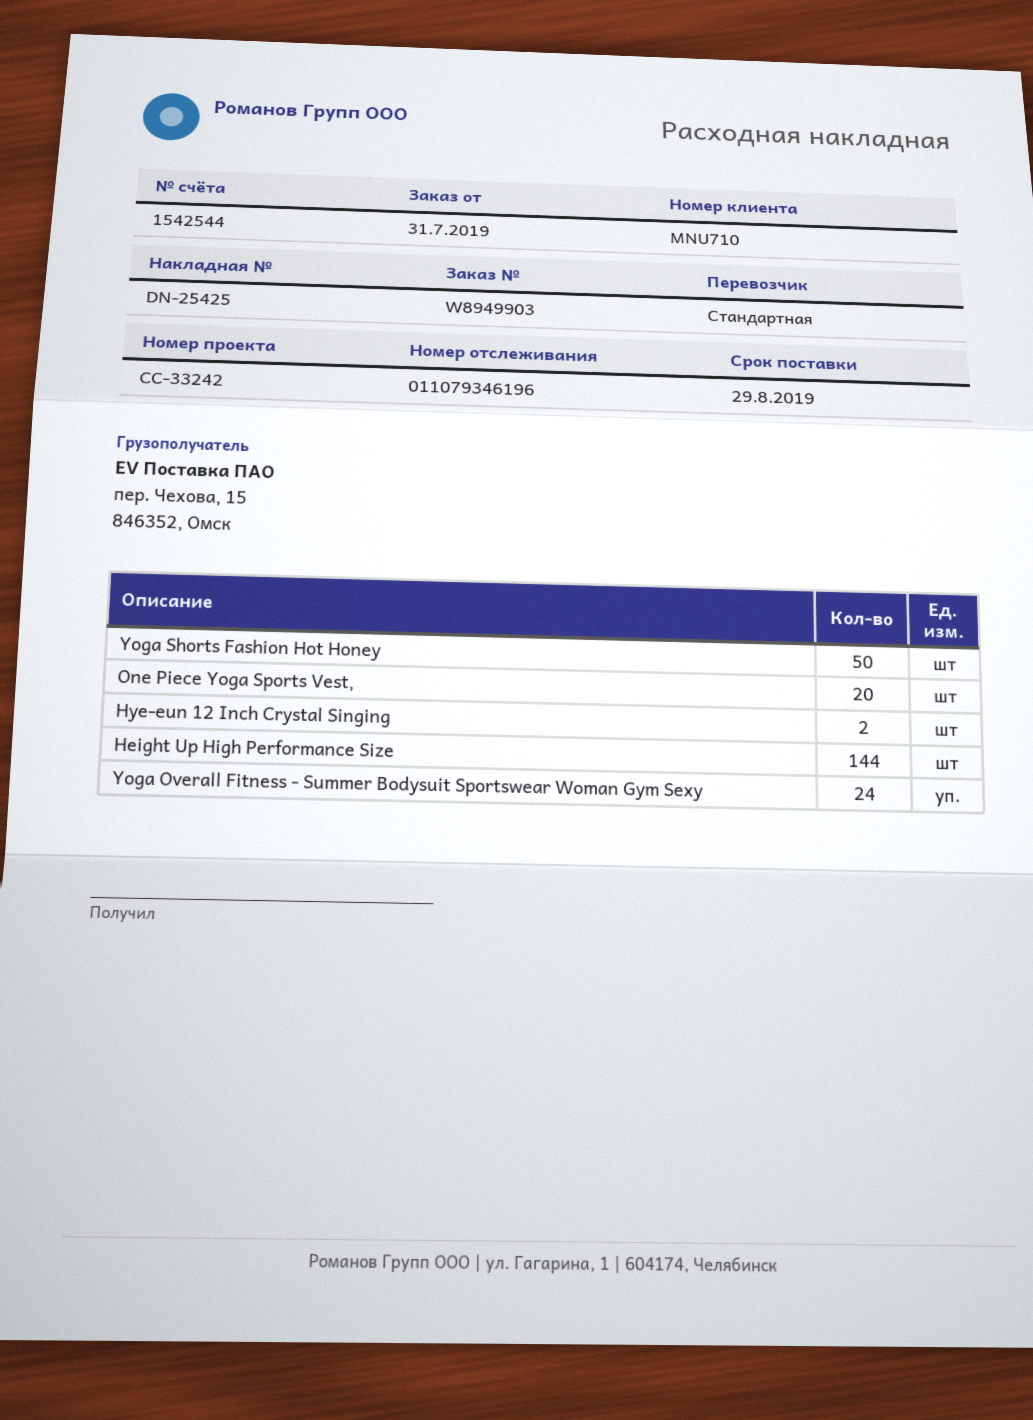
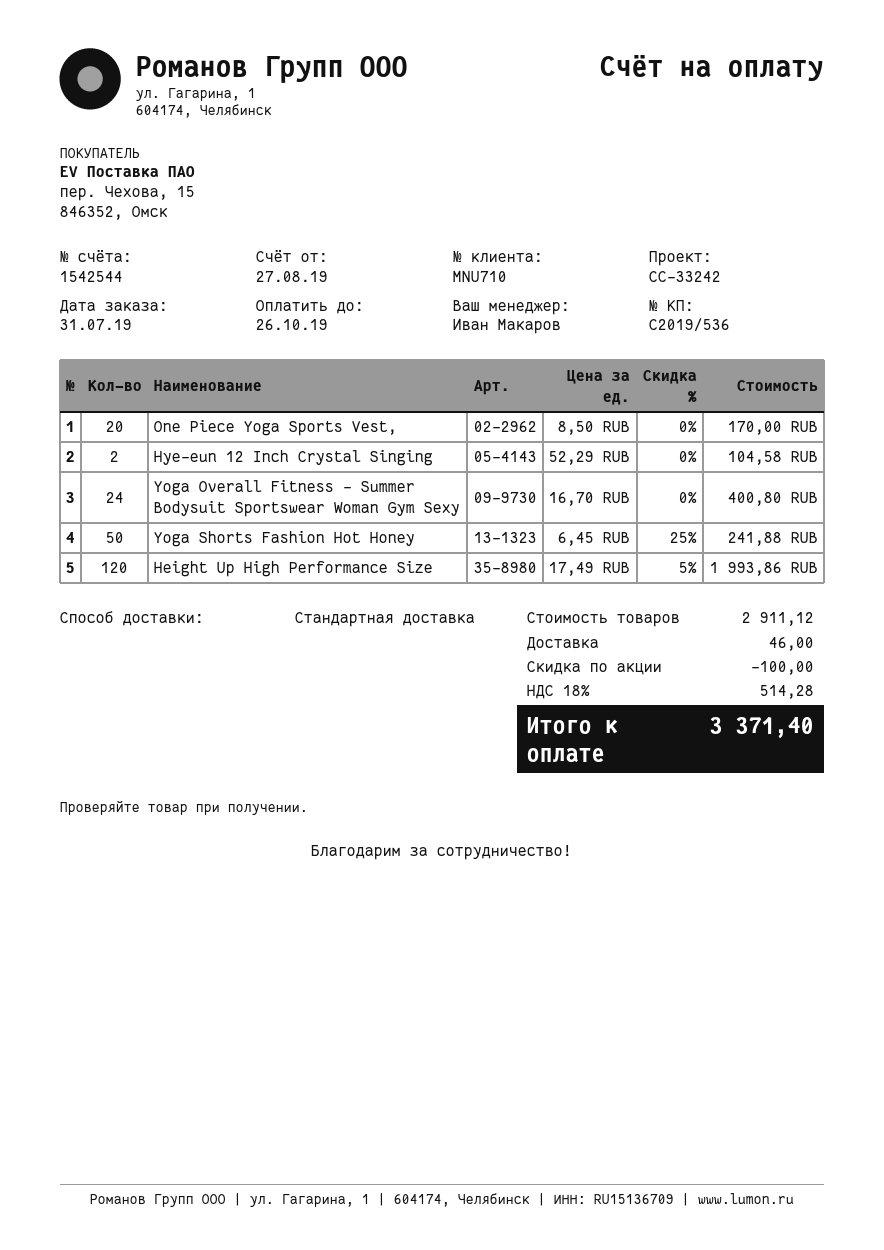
Height Up High Performance Size: 144 -> 120

